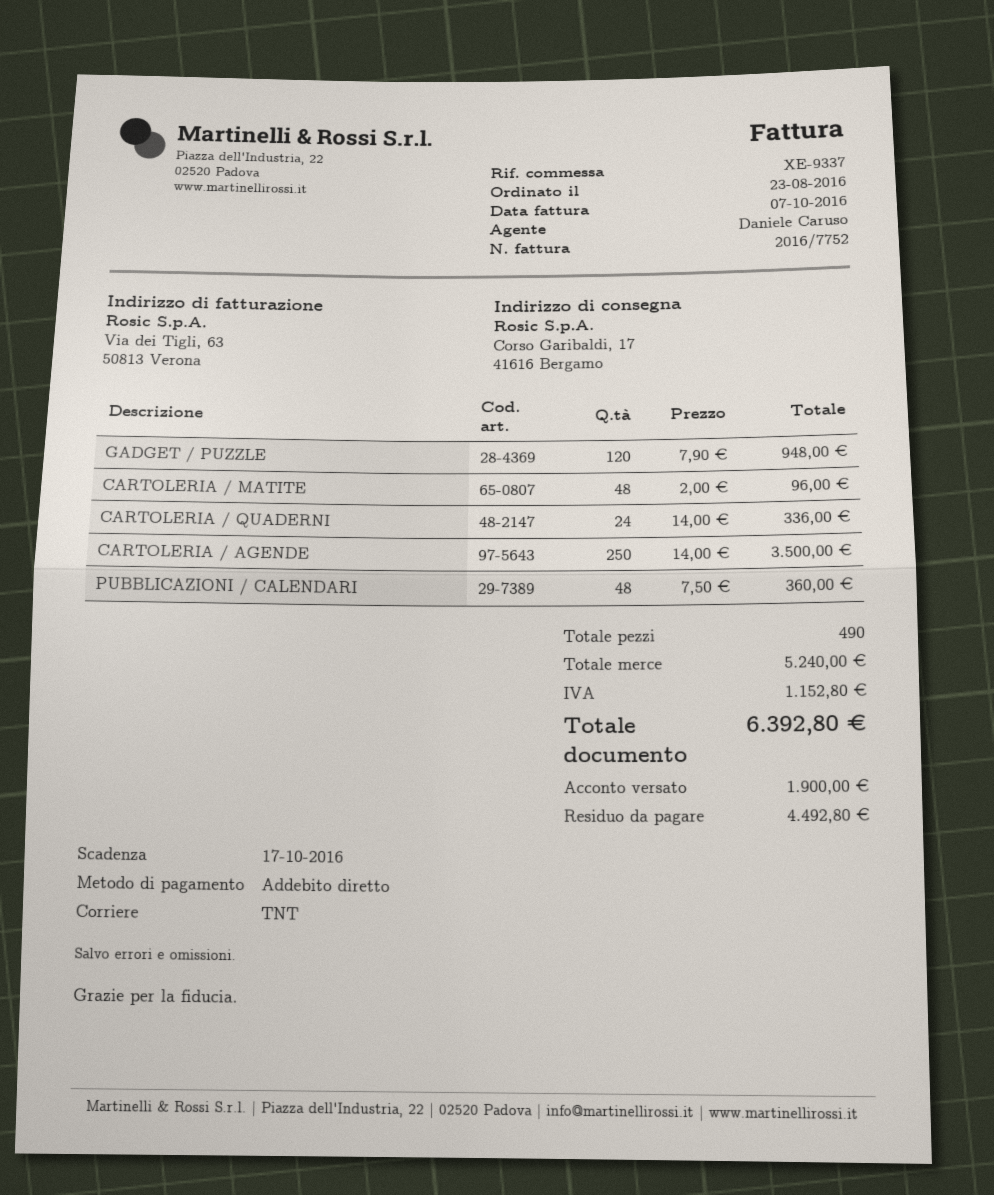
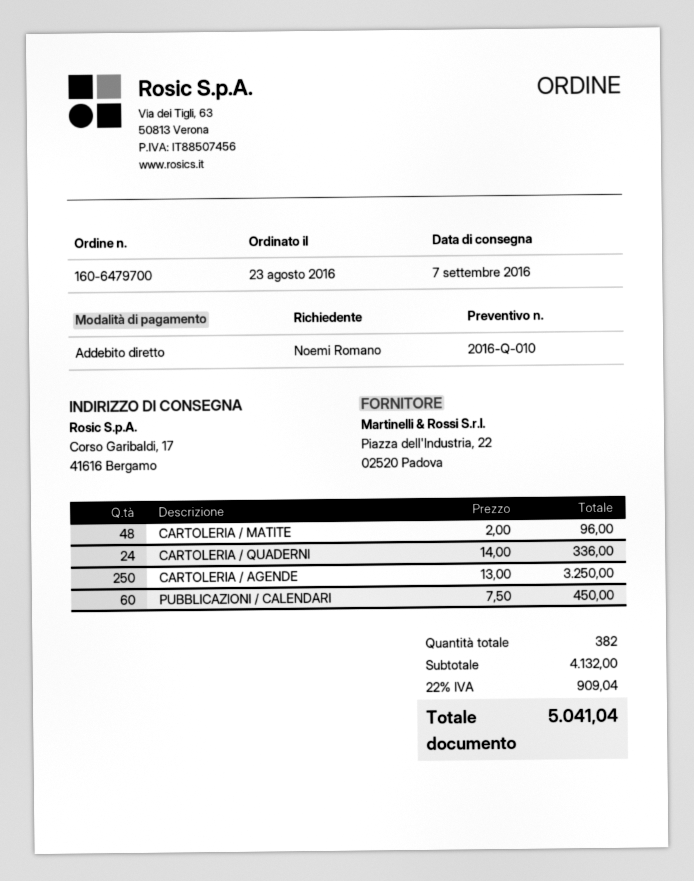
GADGET / PUZZLE: 120 x 7.90 = 948.00 -> none
CARTOLERIA / AGENDE: 250 x 14.00 = 3500.00 -> 250 x 13.00 = 3250.00
PUBBLICAZIONI / CALENDARI: 48 x 7.50 = 360.00 -> 60 x 7.50 = 450.00
total quantity: 490 -> 382
subtotal: 5240.00 -> 4132.00
tax: 1152.80 -> 909.04
total: 6392.80 -> 5041.04

